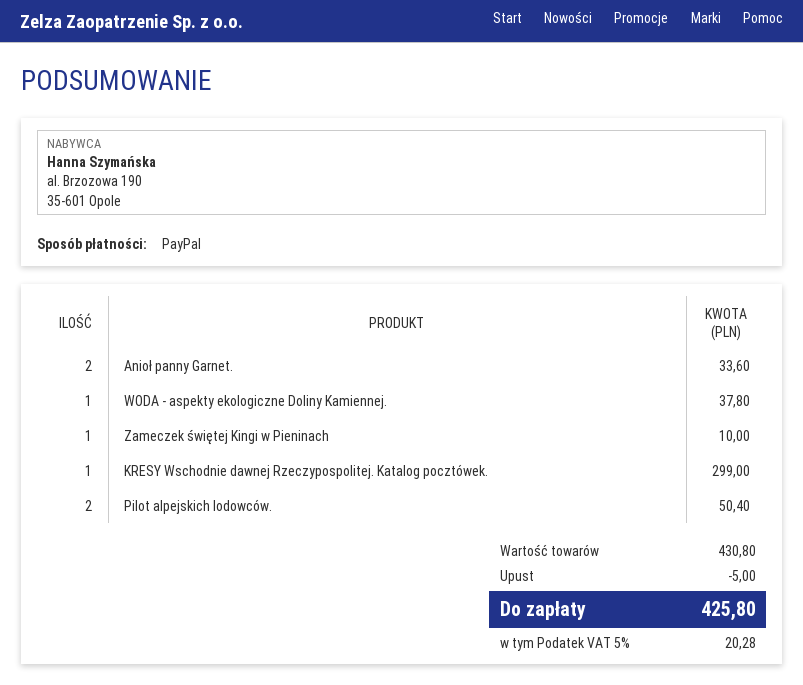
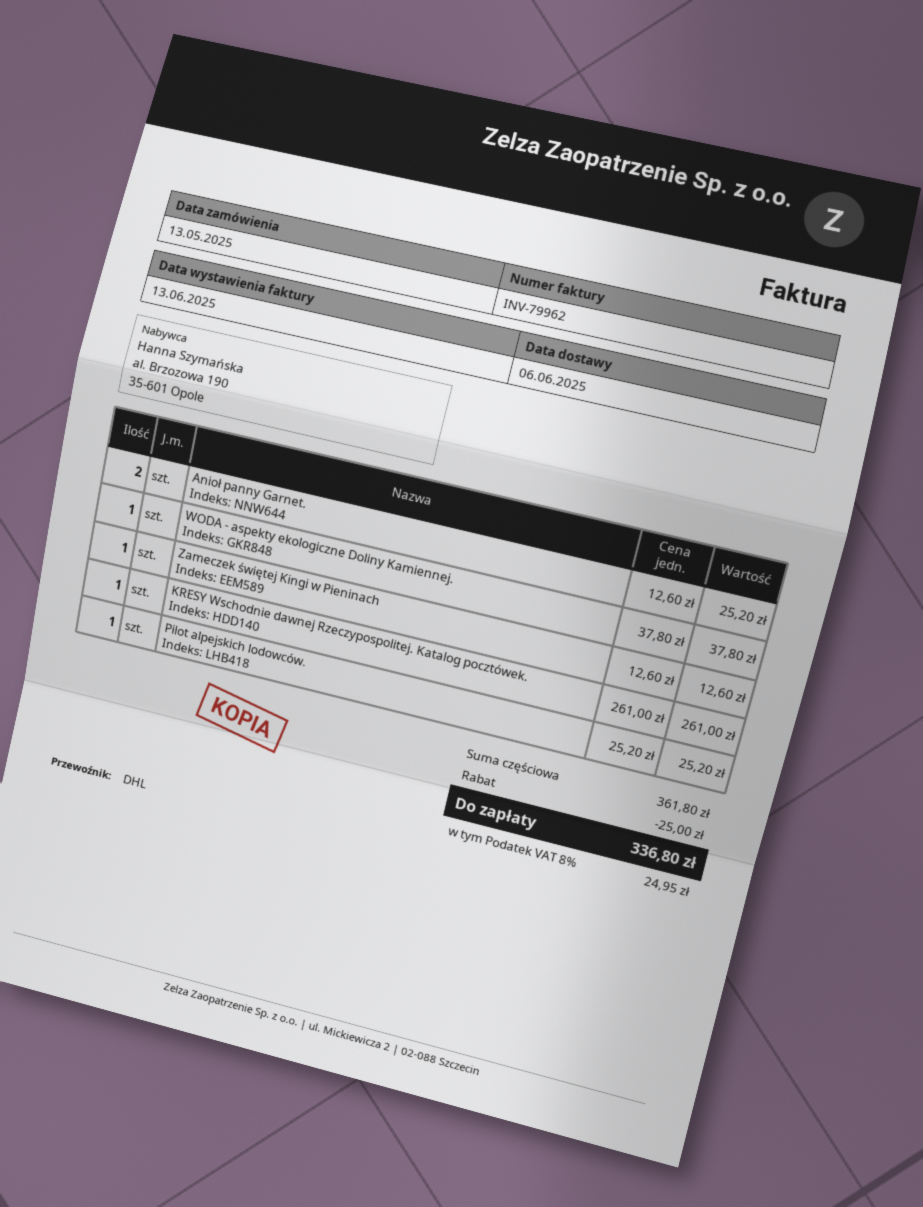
Anioł panny Garnet.: 2 for 33.60 -> 2 for 25.20
Zameczek świętej Kingi w Pieninach: 1 for 10.00 -> 1 for 12.60
KRESY Wschodnie dawnej Rzeczypospolitej. Katalog pocztówek.: 1 for 299.00 -> 1 for 261.00
Pilot alpejskich lodowców.: 2 for 50.40 -> 1 for 25.20
subtotal: 430.80 -> 361.80
discount: 5.00 -> 25.00
tax: 5% = 20.28 -> 8% = 24.95
total: 425.80 -> 336.80

